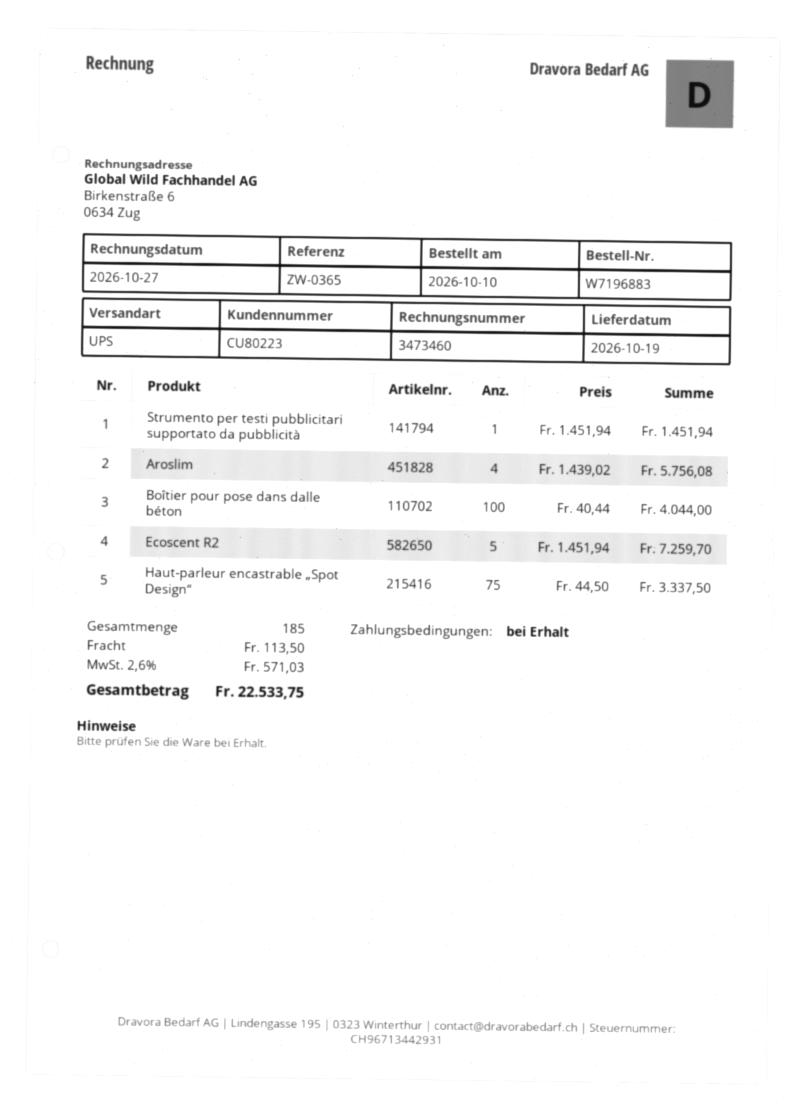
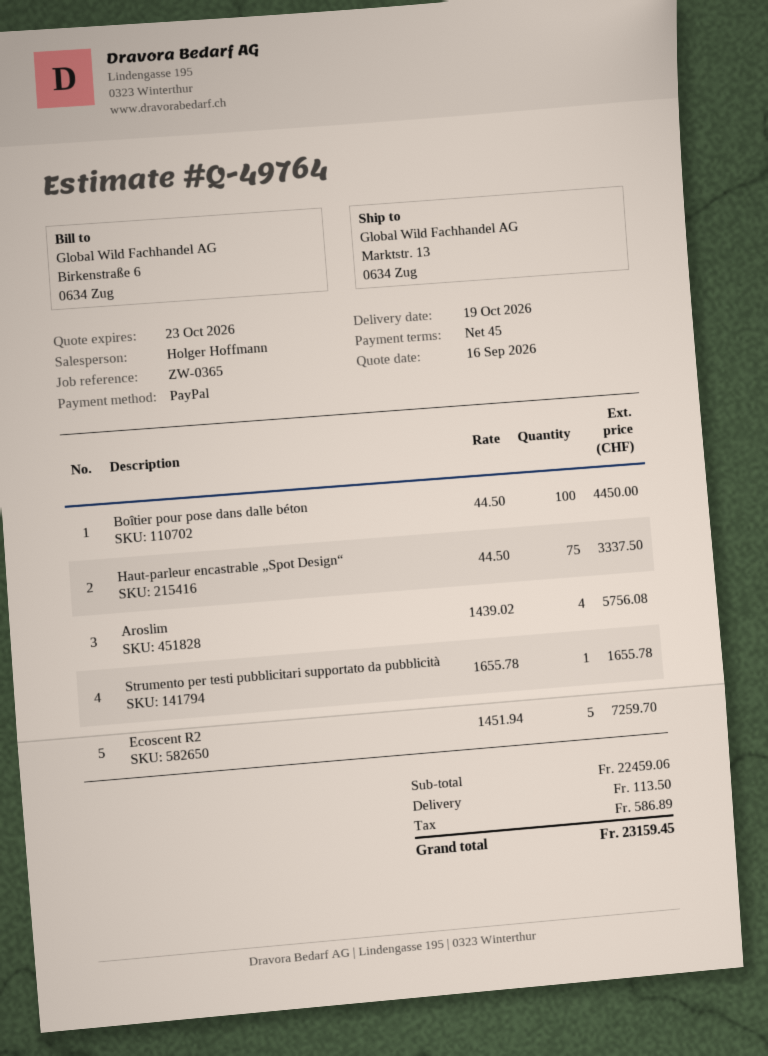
payment terms: on receipt -> 45 days
Strumento per testi pubblicitari supportato da pubblicità: 1 x 1451.94 = 1451.94 -> 1 x 1655.78 = 1655.78
Boîtier pour pose dans dalle béton: 100 x 40.44 = 4044.00 -> 100 x 44.50 = 4450.00
tax: 571.03 -> 586.89
total: 22533.75 -> 23159.45

